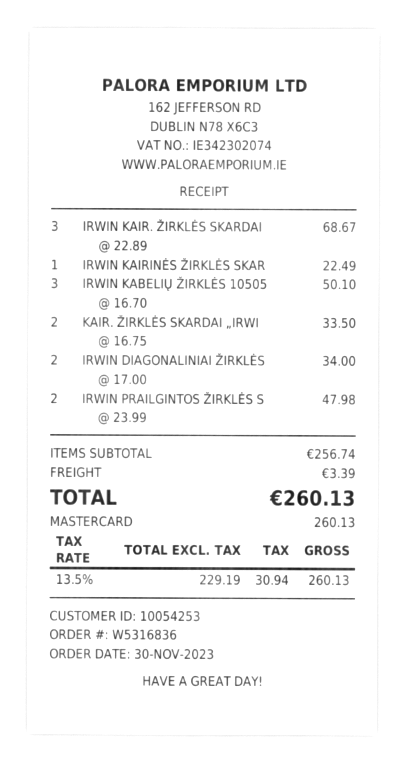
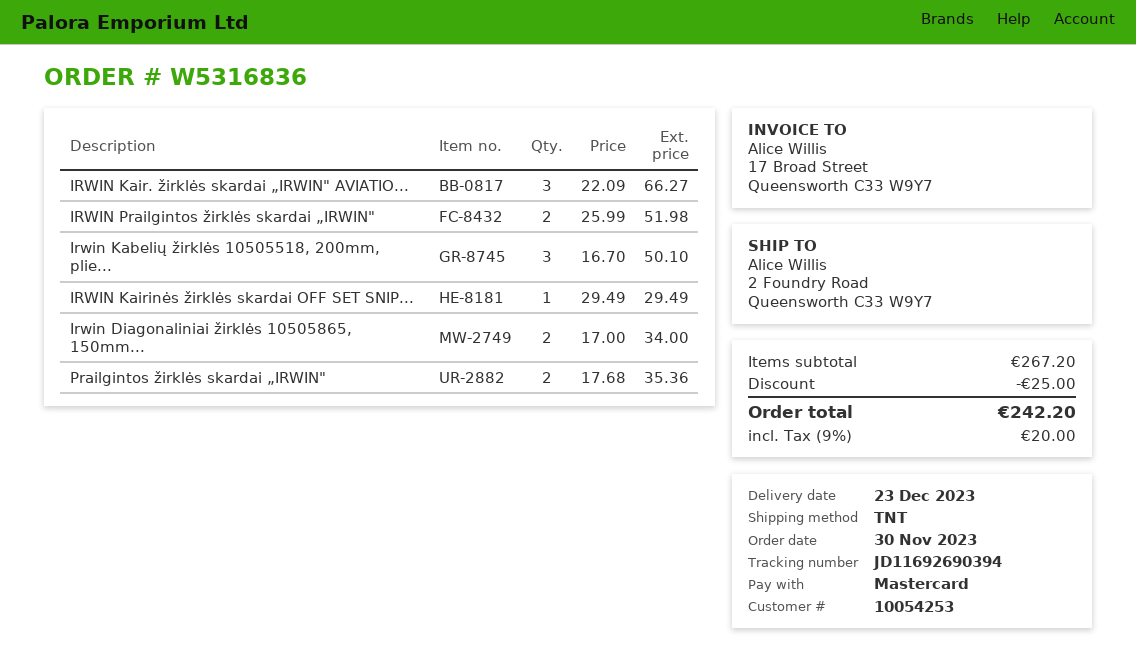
IRWIN KAIR. ŽIRKLĖS SKARDAI: 3 x 22.89 = 68.67 -> 3 x 22.09 = 66.27
IRWIN KAIRINĖS ŽIRKLĖS SKAR: 1 x 22.49 = 22.49 -> 1 x 29.49 = 29.49
KAIR. ŽIRKLĖS SKARDAI „IRWI: 2 x 16.75 = 33.50 -> none
IRWIN PRAILGINTOS ŽIRKLĖS S: 2 x 23.99 = 47.98 -> 2 x 25.99 = 51.98
Prailgintos žirklės skardai „IRWIN": none -> 2 x 17.68 = 35.36
subtotal: 256.74 -> 267.20
discount: none -> 25.00
shipping: 3.39 -> none
tax: 13.5% = 30.94 -> 9% = 20.00
total: 260.13 -> 242.20

